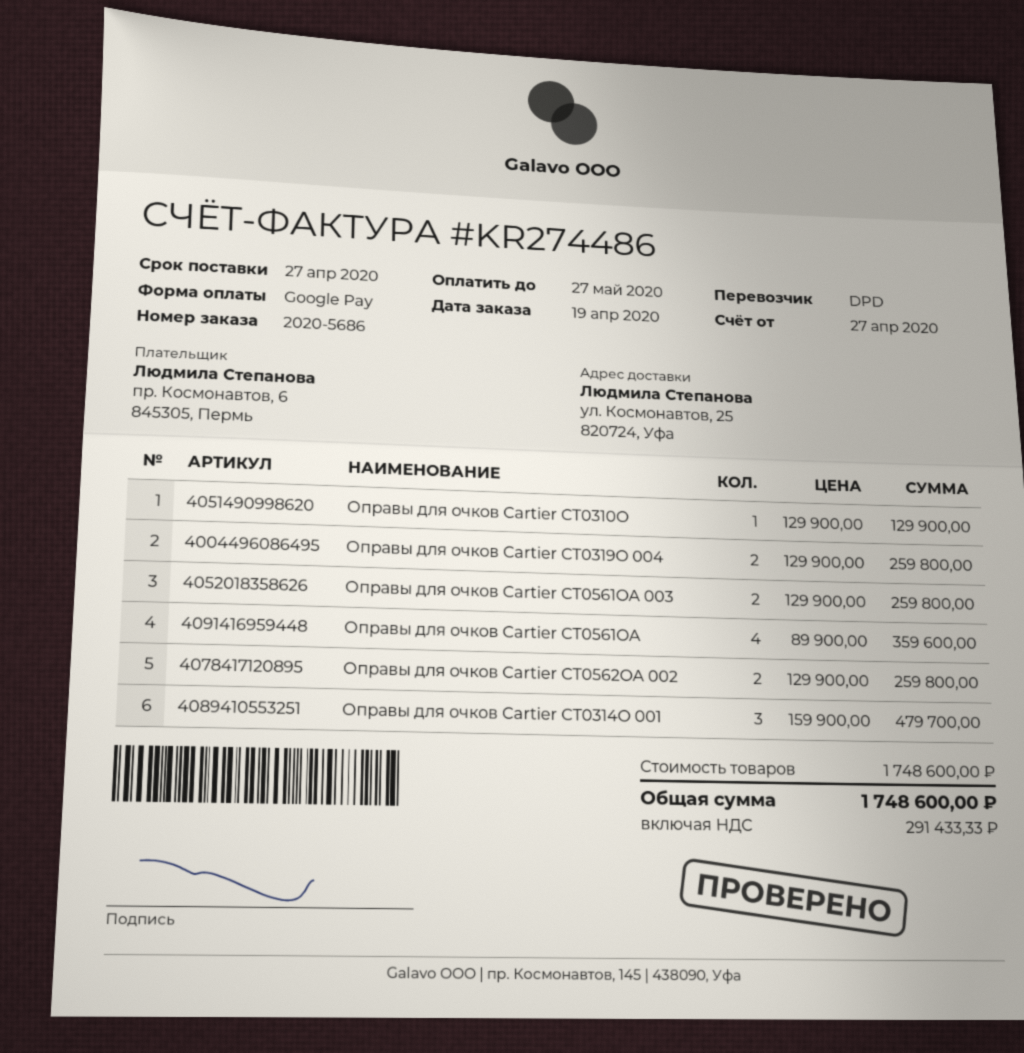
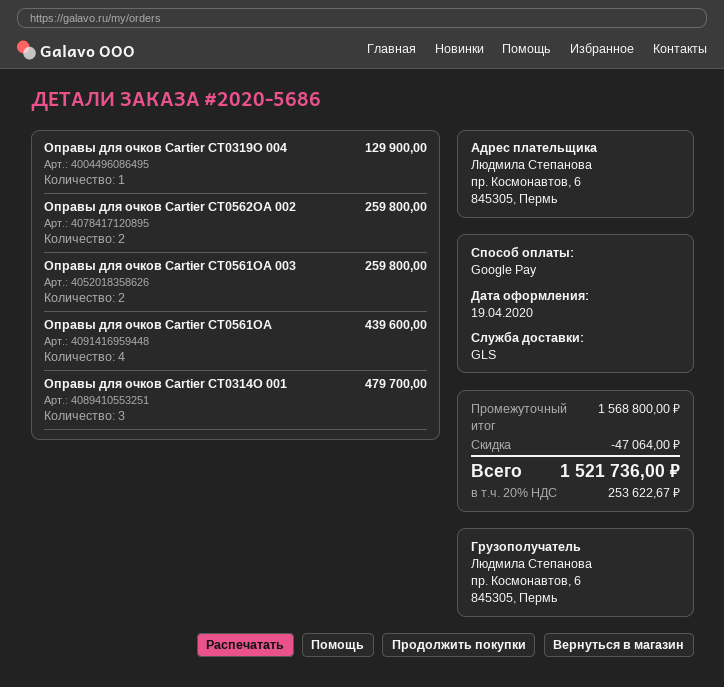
shipping method: DPD -> GLS
ship to: ул. Космонавтов, 25, 820724, Уфа -> пр. Космонавтов, 6, 845305, Пермь
Оправы для очков Cartier CT0310O: 1 for 129900.00 -> none
Оправы для очков Cartier CT0319O 004: 2 for 259800.00 -> 1 for 129900.00
Оправы для очков Cartier CT0561OA: 4 for 359600.00 -> 4 for 439600.00
subtotal: 1748600.00 -> 1568800.00
discount: none -> 47064.00
tax: 291433.33 -> 253622.67
total: 1748600.00 -> 1521736.00

